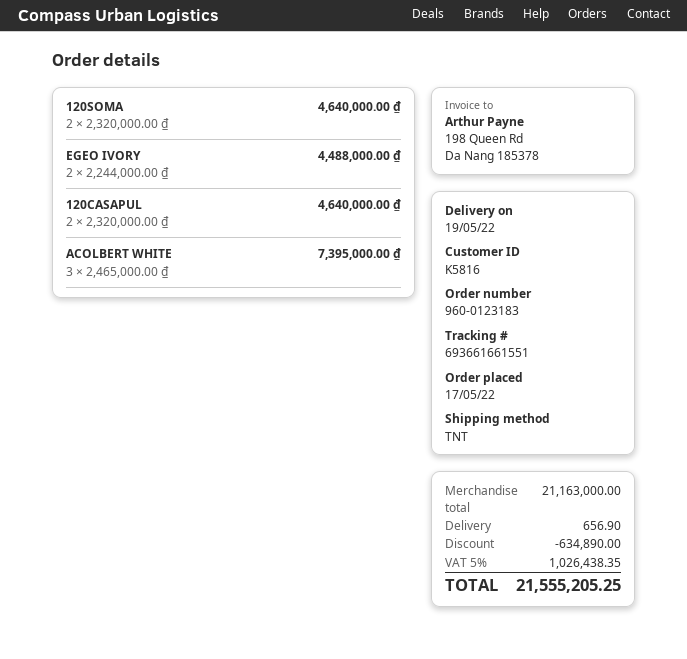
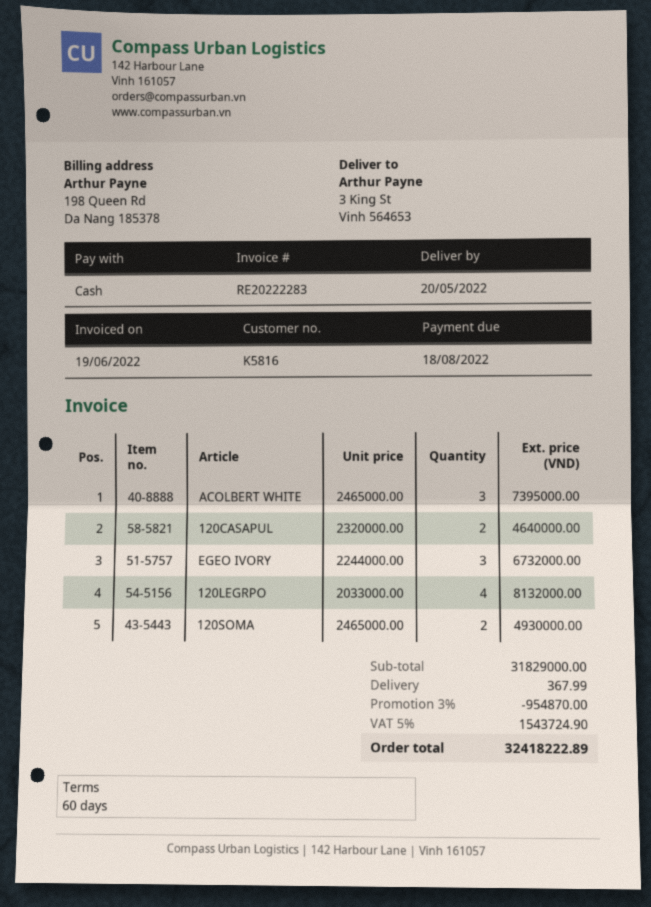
delivery date: 2022-05-19 -> 2022-05-20
120SOMA: 2 x 2320000.00 = 4640000.00 -> 2 x 2465000.00 = 4930000.00
EGEO IVORY: 2 x 2244000.00 = 4488000.00 -> 3 x 2244000.00 = 6732000.00
120LEGRPO: none -> 4 x 2033000.00 = 8132000.00
subtotal: 21163000.00 -> 31829000.00
discount: 634890.00 -> 954870.00
shipping: 656.90 -> 367.99
tax: 5% = 1026438.35 -> 5% = 1543724.90
total: 21555205.25 -> 32418222.89

